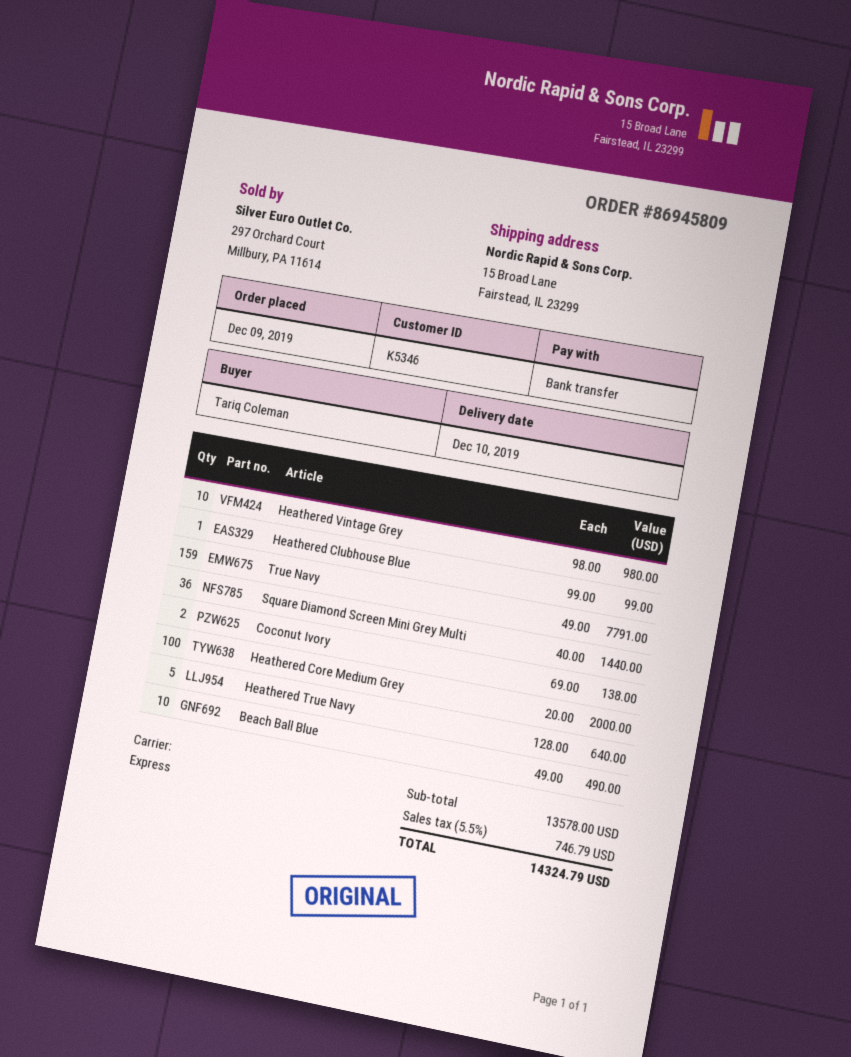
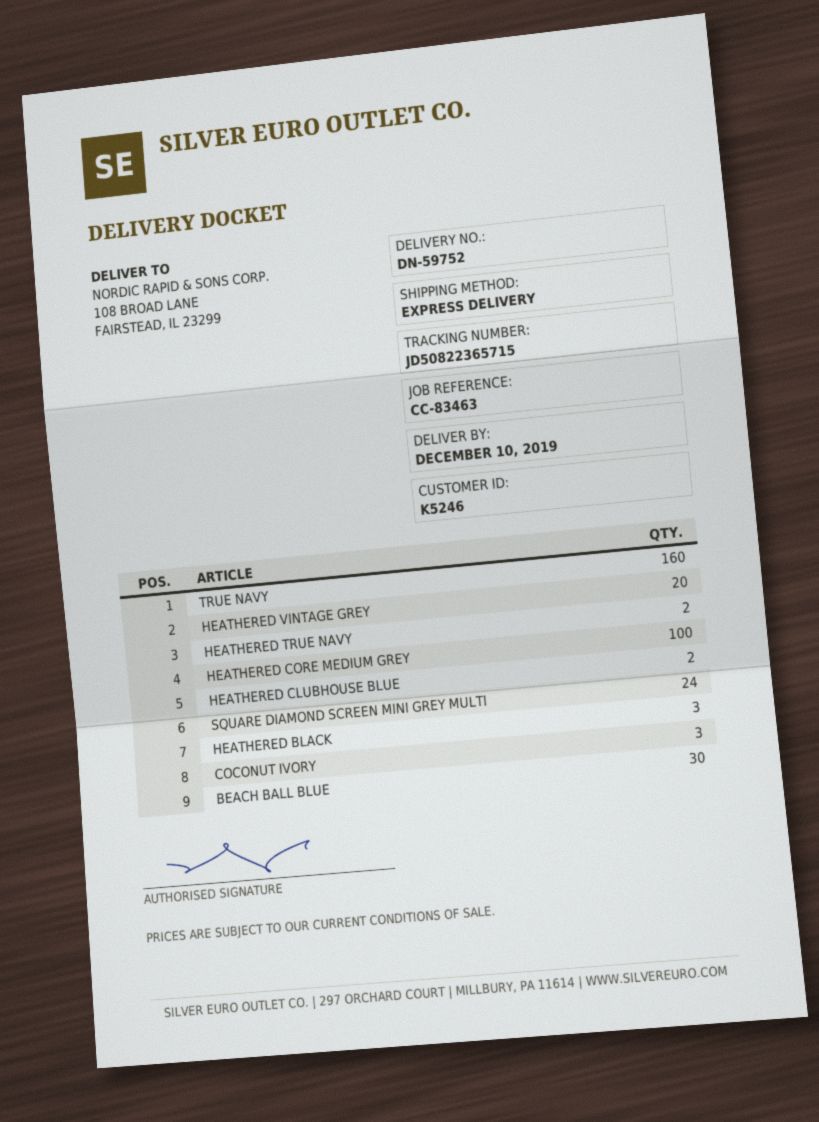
customer number: K5346 -> K5246
ship to: 15 Broad Lane, Fairstead, IL 23299 -> 108 BROAD LANE, FAIRSTEAD, IL 23299
Heathered Vintage Grey: 10 -> 20
Heathered Clubhouse Blue: 1 -> 2
True Navy: 159 -> 160
Square Diamond Screen Mini Grey Multi: 36 -> 24
Coconut Ivory: 2 -> 3
Heathered True Navy: 5 -> 2
Beach Ball Blue: 10 -> 30
HEATHERED BLACK: none -> 3

